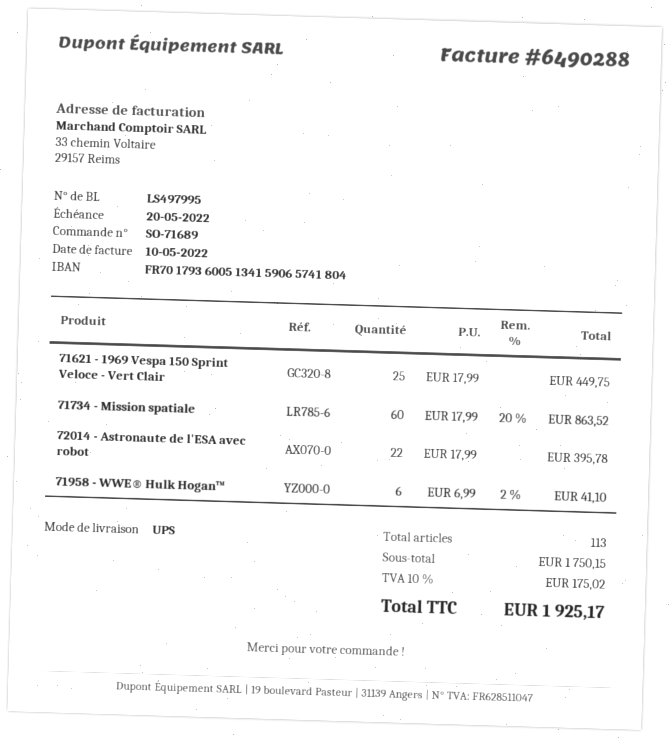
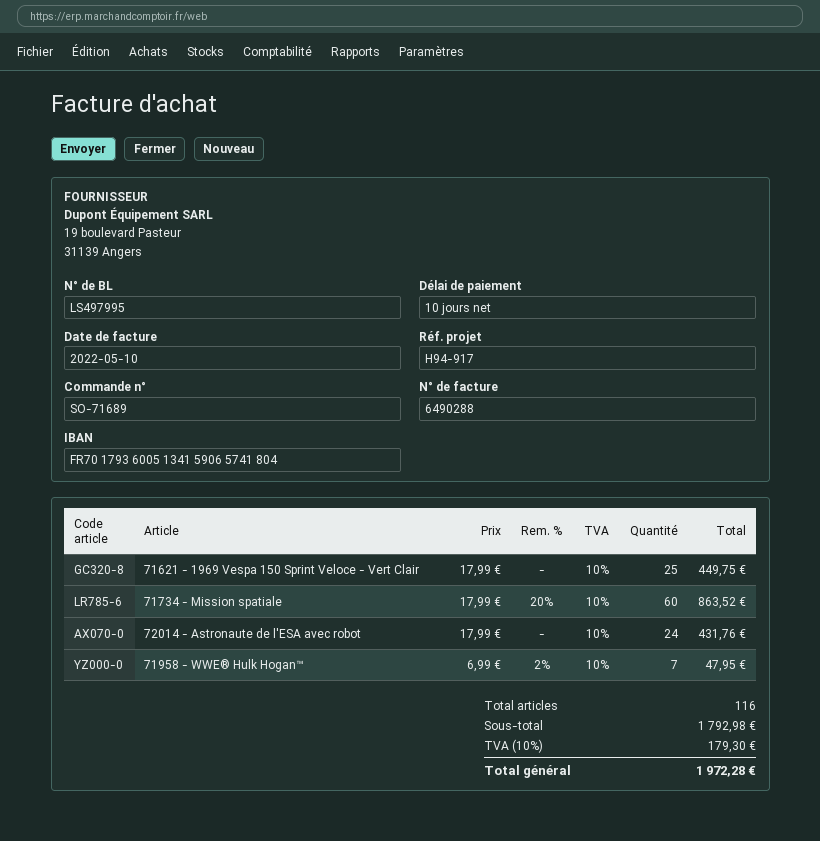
72014 - Astronaute de l'ESA avec robot: 22 x 17.99 = 395.78 -> 24 x 17.99 = 431.76
71958 - WWE® Hulk Hogan™: 6 x 6.99 - 2% = 41.10 -> 7 x 6.99 - 2% = 47.95
total quantity: 113 -> 116
subtotal: 1750.15 -> 1792.98
tax: 10% = 175.02 -> 10% = 179.30
total: 1925.17 -> 1972.28

